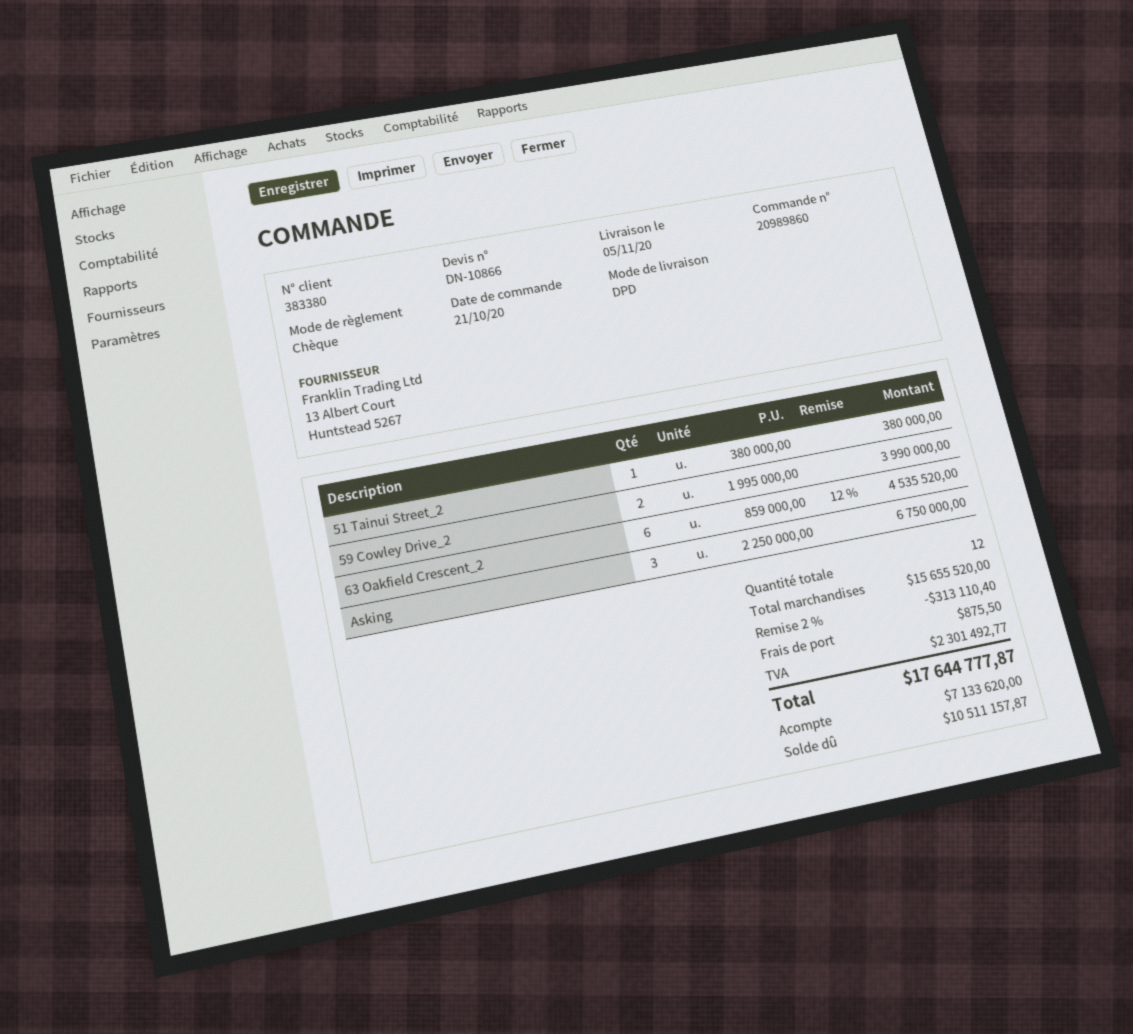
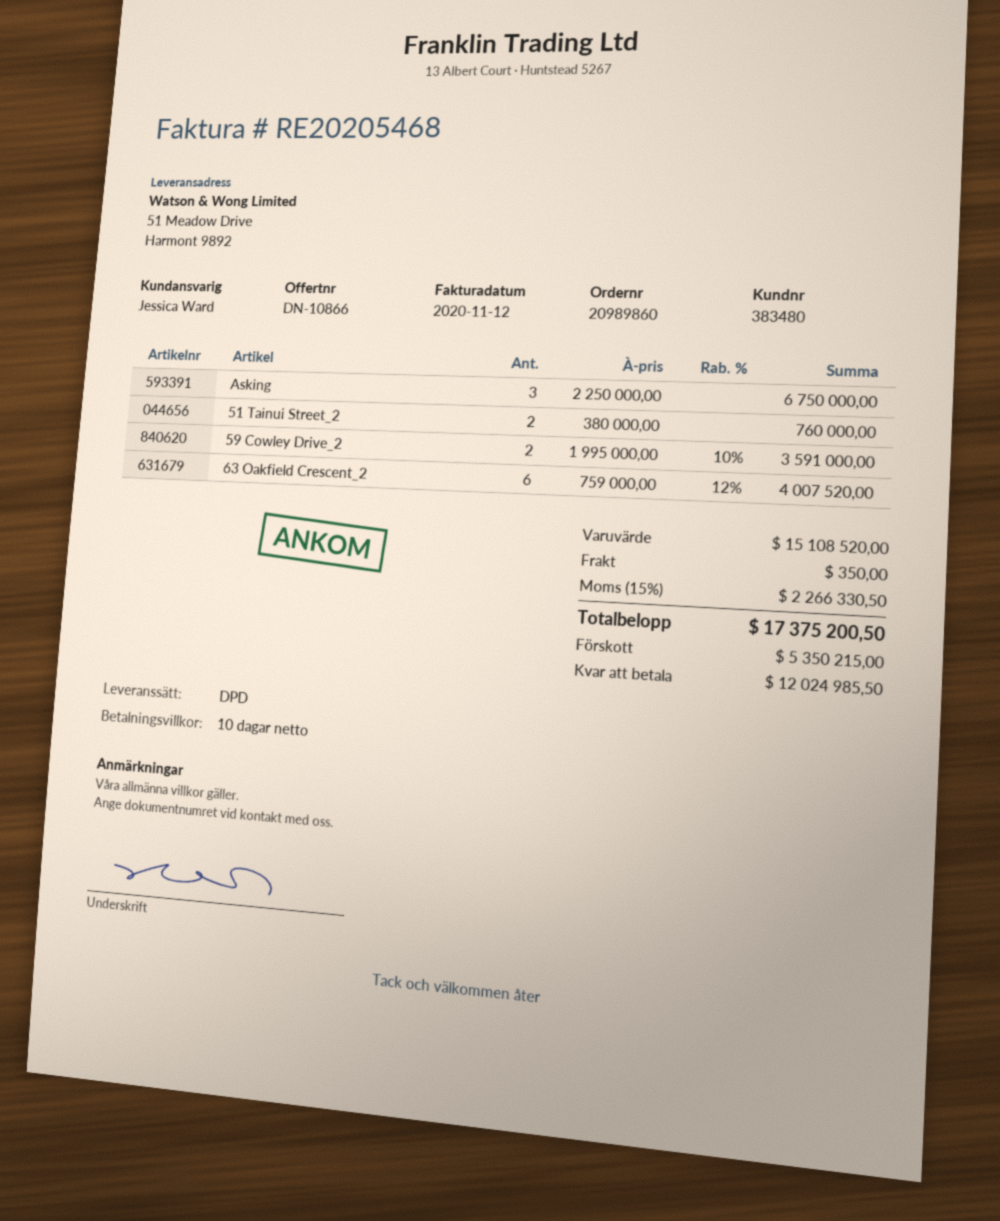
customer number: 383380 -> 383480
51 Tainui Street_2: 1 x 380000.00 = 380000.00 -> 2 x 380000.00 = 760000.00
59 Cowley Drive_2: 2 x 1995000.00 = 3990000.00 -> 2 x 1995000.00 - 10% = 3591000.00
63 Oakfield Crescent_2: 6 x 859000.00 - 12% = 4535520.00 -> 6 x 759000.00 - 12% = 4007520.00
subtotal: 15655520.00 -> 15108520.00
discount: 2% = 313110.40 -> none
shipping: 875.50 -> 350.00
tax: 2301492.77 -> 2266330.50
total: 17644777.87 -> 17375200.50
deposit: 7133620.00 -> 5350215.00
balance: 10511157.87 -> 12024985.50

